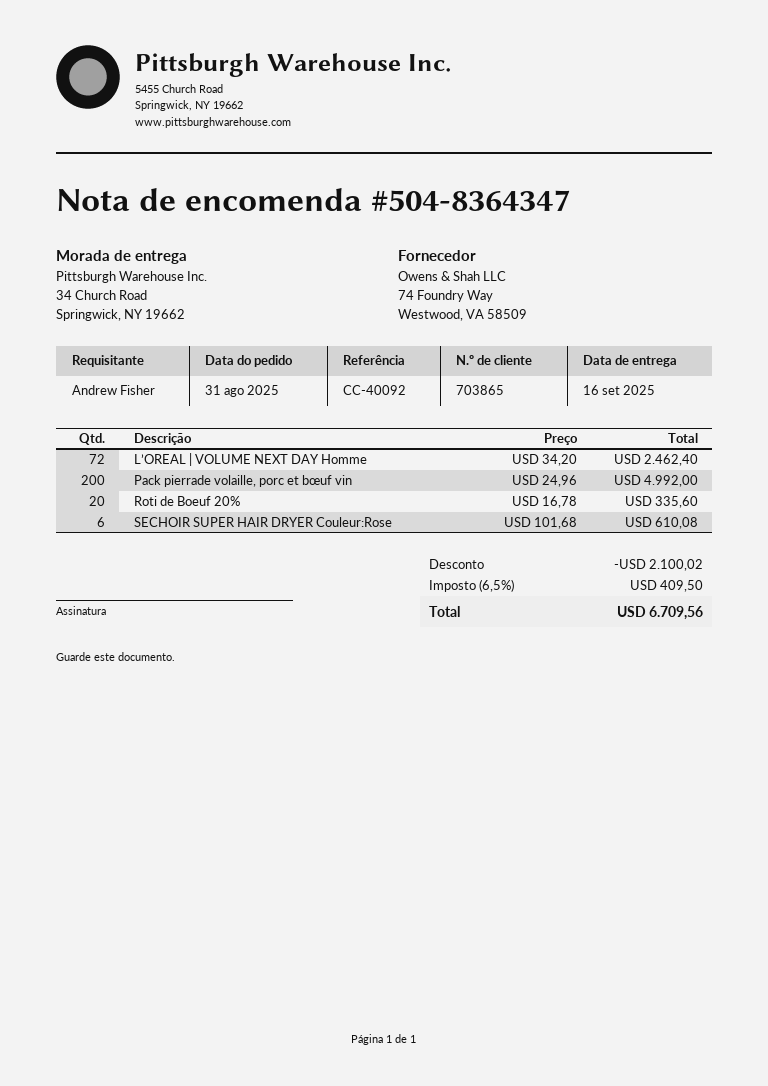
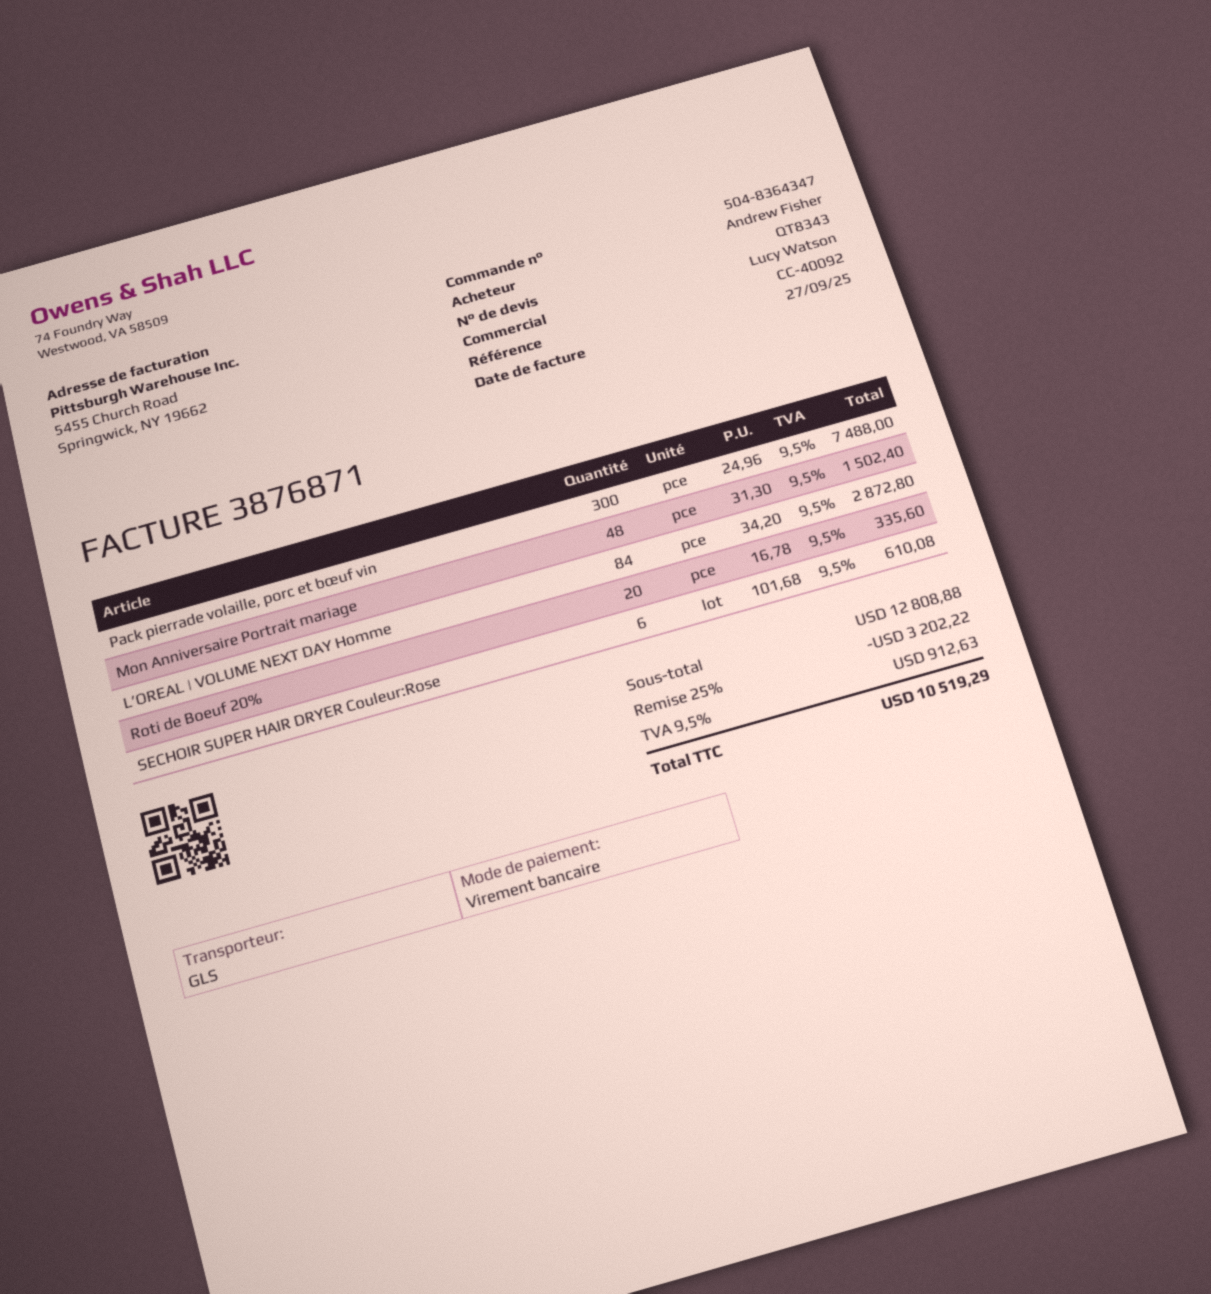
L’OREAL | VOLUME NEXT DAY Homme: 72 x 34.20 = 2462.40 -> 84 x 34.20 = 2872.80
Pack pierrade volaille, porc et bœuf vin: 200 x 24.96 = 4992.00 -> 300 x 24.96 = 7488.00
Mon Anniversaire Portrait mariage: none -> 48 x 31.30 = 1502.40
discount: 2100.02 -> 3202.22
tax: 6.5% = 409.50 -> 9.5% = 912.63
total: 6709.56 -> 10519.29

